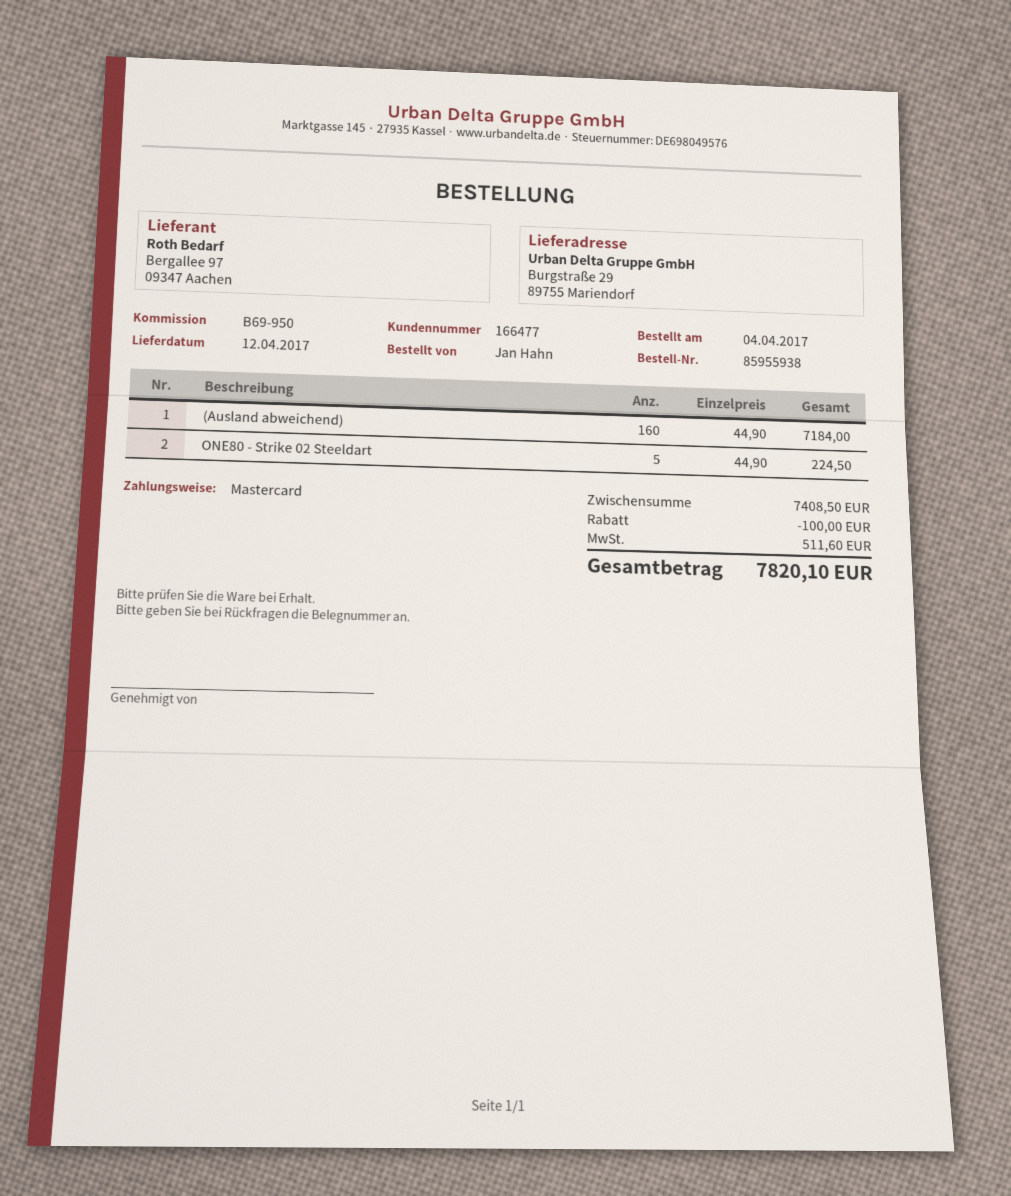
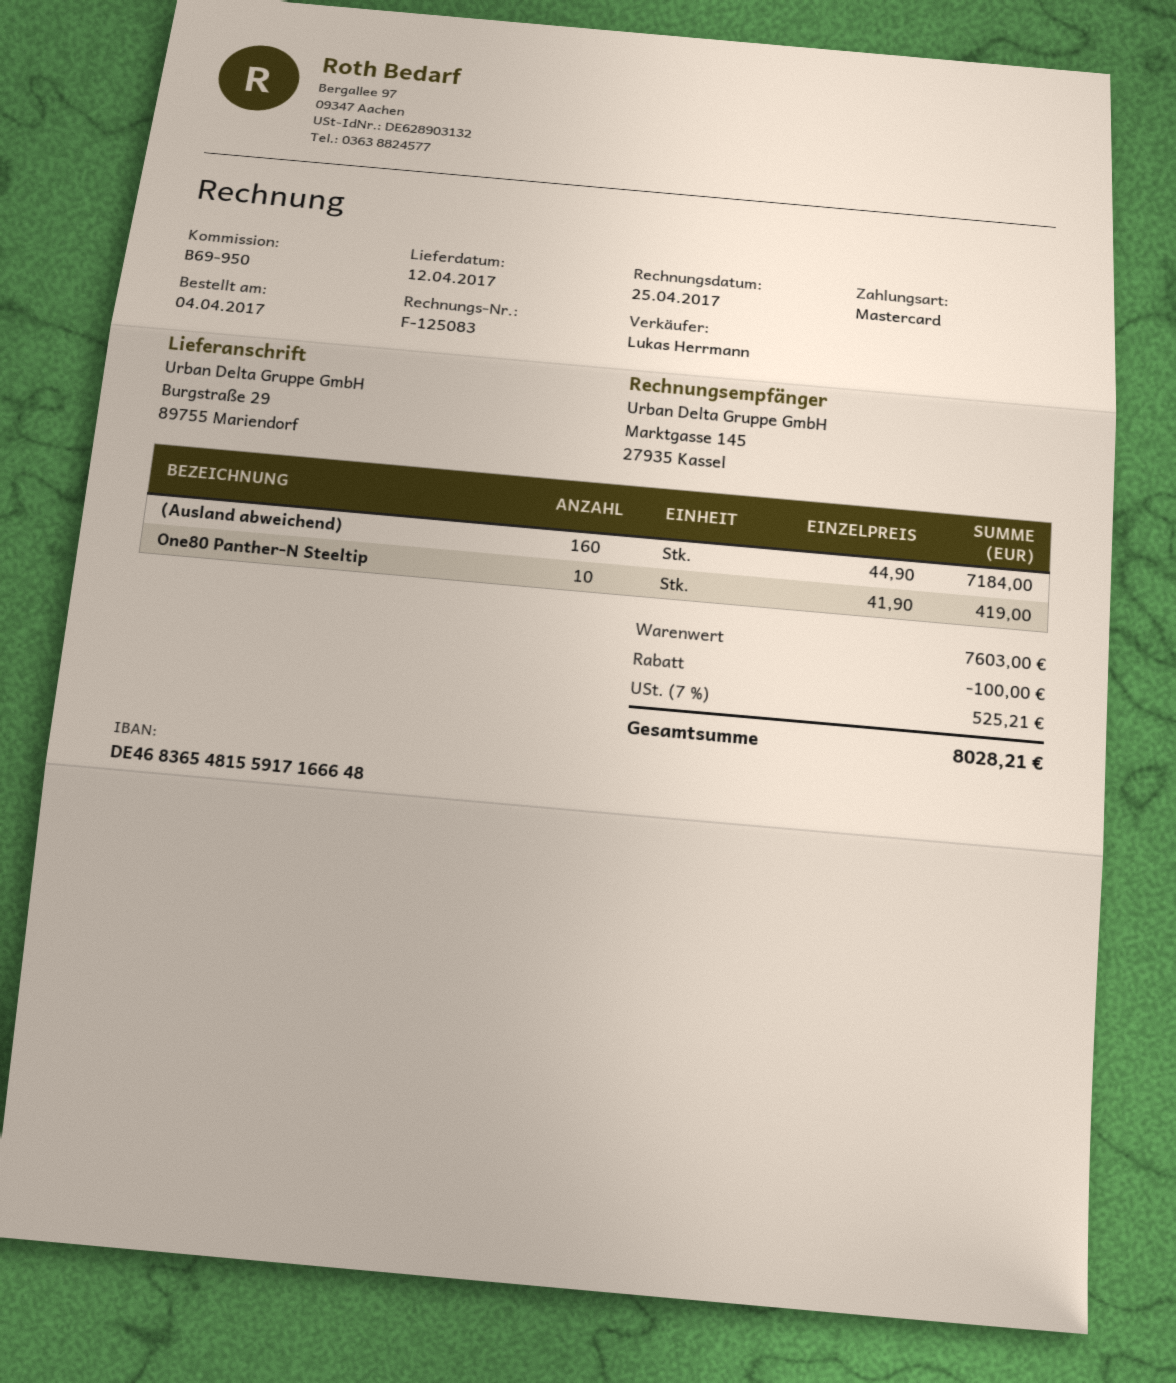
ONE80 - Strike 02 Steeldart: 5 x 44.90 = 224.50 -> none
One80 Panther-N Steeltip: none -> 10 x 41.90 = 419.00
subtotal: 7408.50 -> 7603.00
tax: 511.60 -> 525.21
total: 7820.10 -> 8028.21

